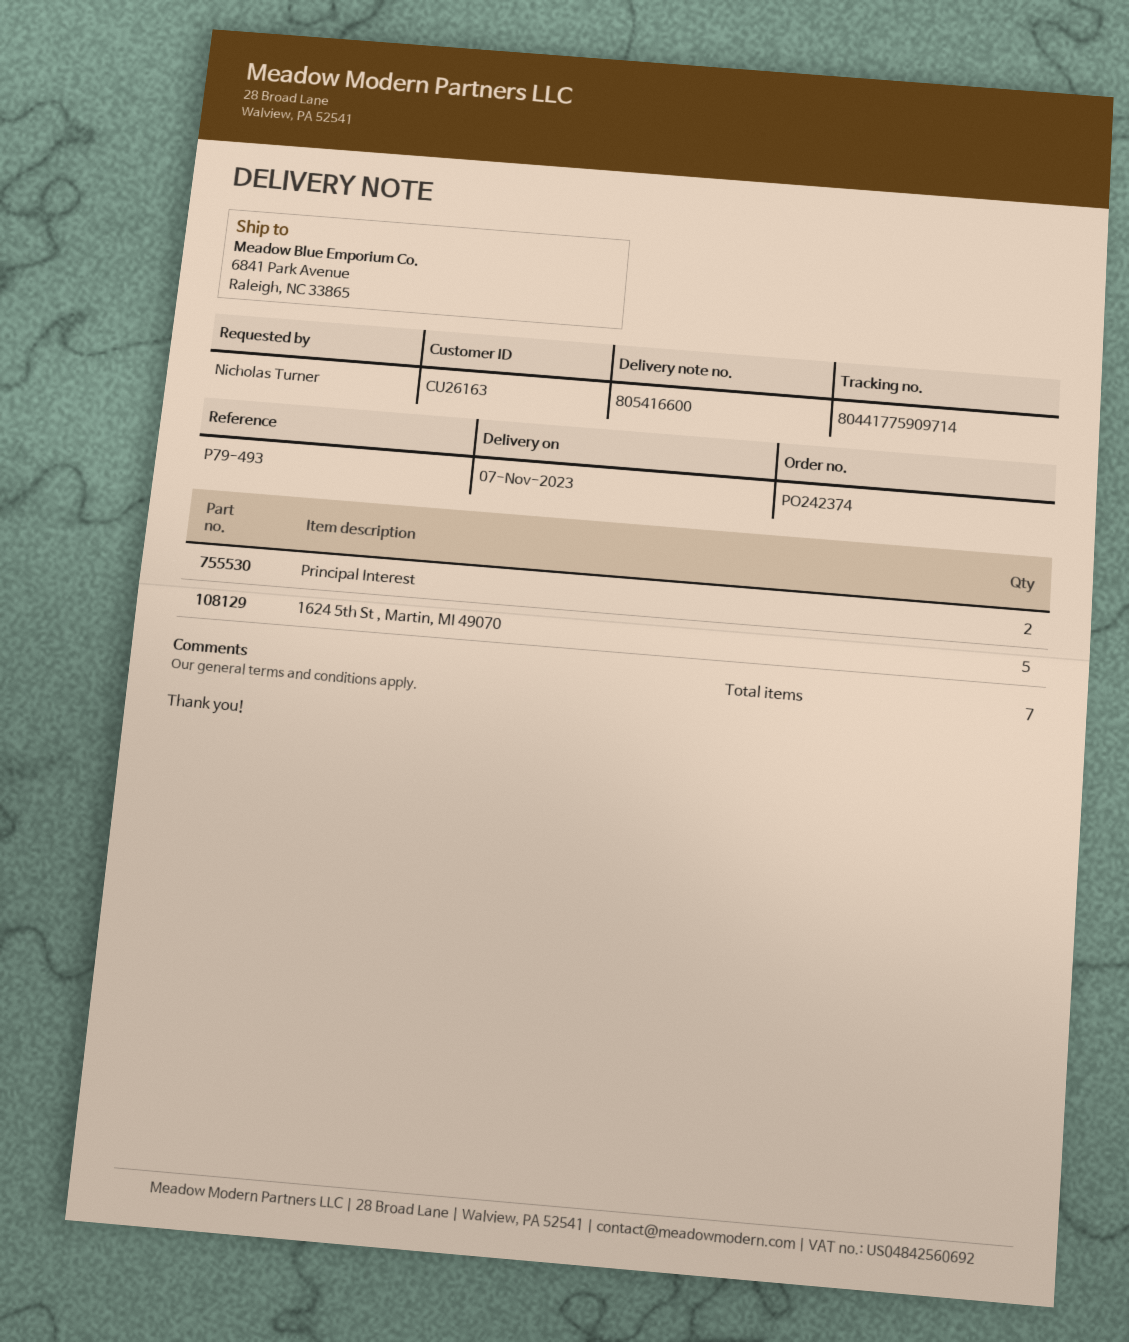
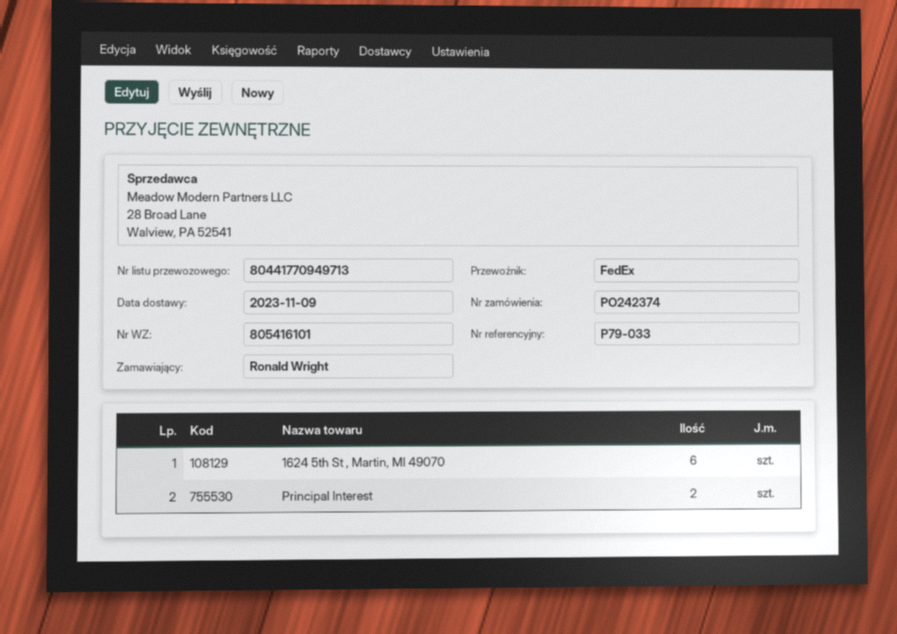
delivery note number: 805416600 -> 805416101
delivery date: 2023-11-07 -> 2023-11-09
reference: P79-493 -> P79-033
ordered by: Nicholas Turner -> Ronald Wright
tracking number: 80441775909714 -> 80441770949713
1624 5th St , Martin, MI 49070: 5 -> 6

